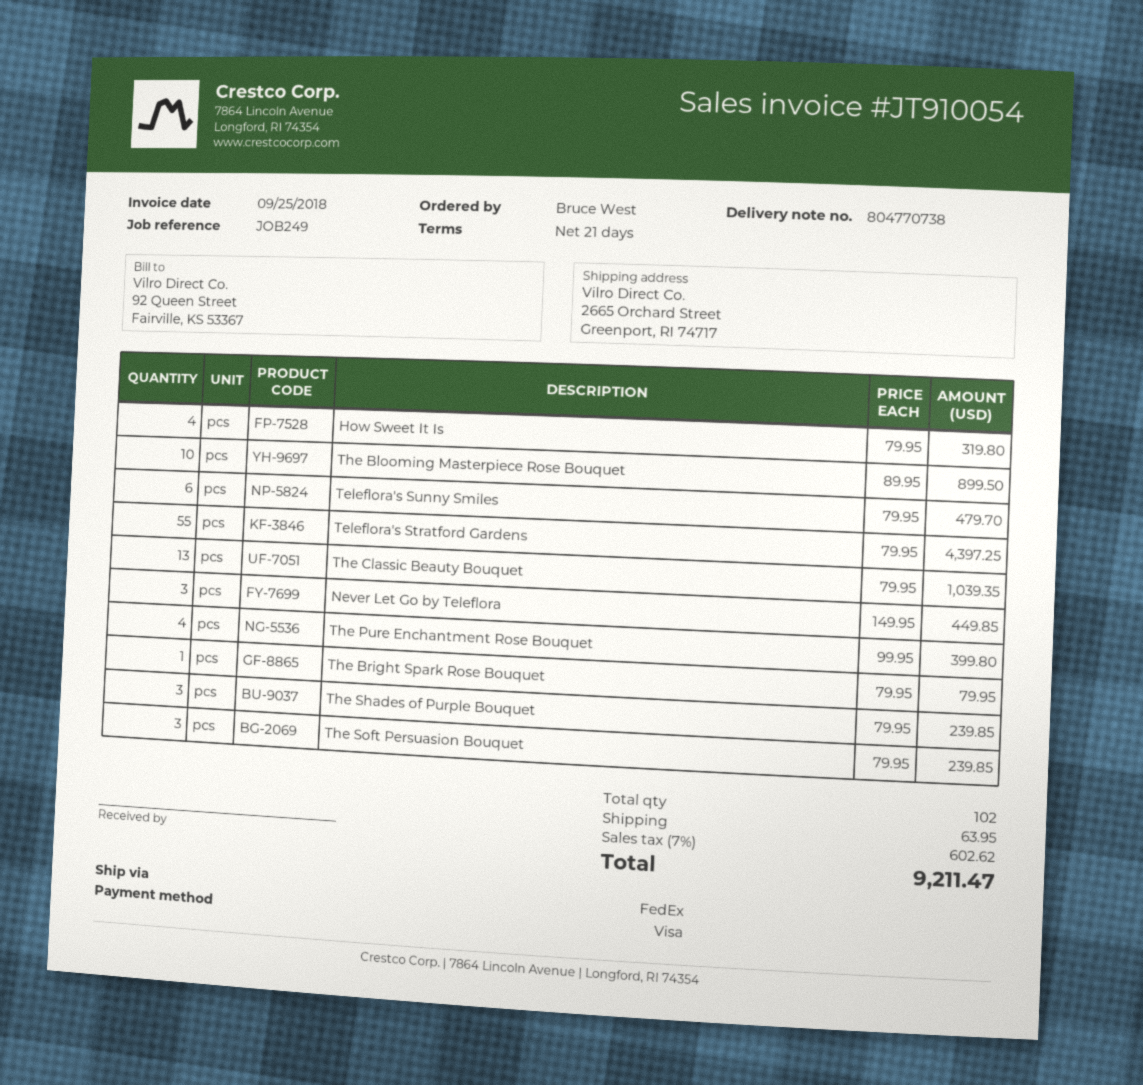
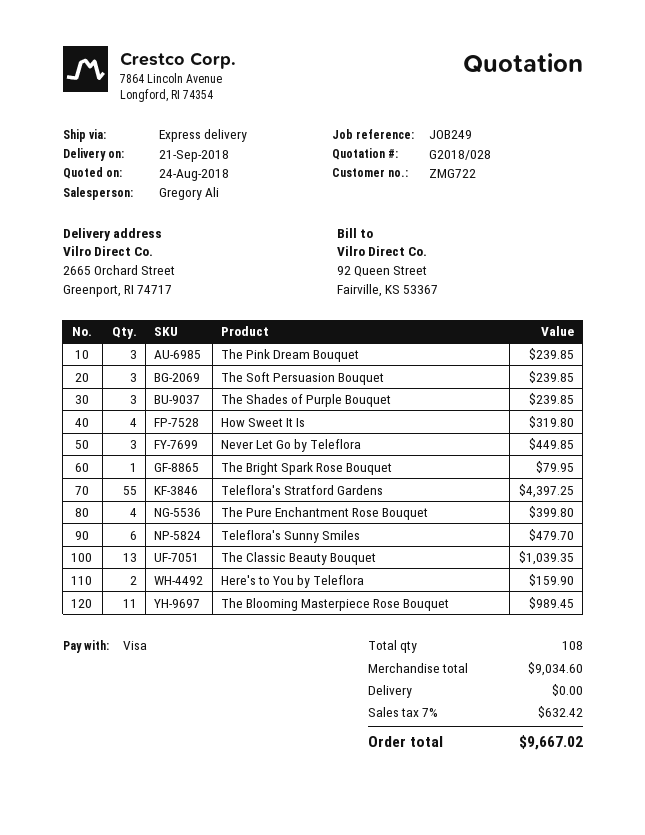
shipping method: FedEx -> express
The Blooming Masterpiece Rose Bouquet: 10 for 899.50 -> 11 for 989.45
The Pink Dream Bouquet: none -> 3 for 239.85
Here's to You by Teleflora: none -> 2 for 159.90
total quantity: 102 -> 108
shipping: 63.95 -> 0.00
tax: 7% = 602.62 -> 7% = 632.42
total: 9211.47 -> 9667.02

